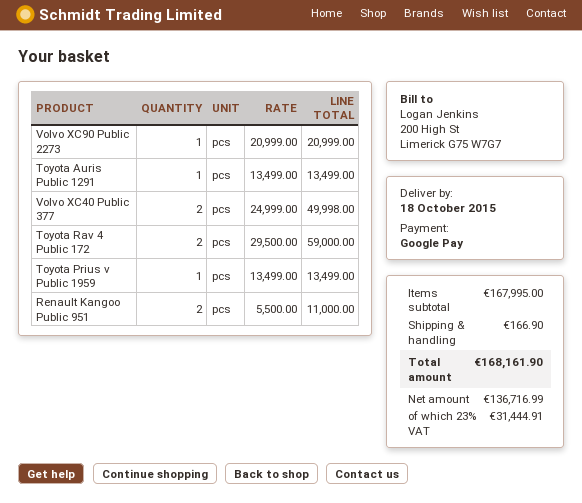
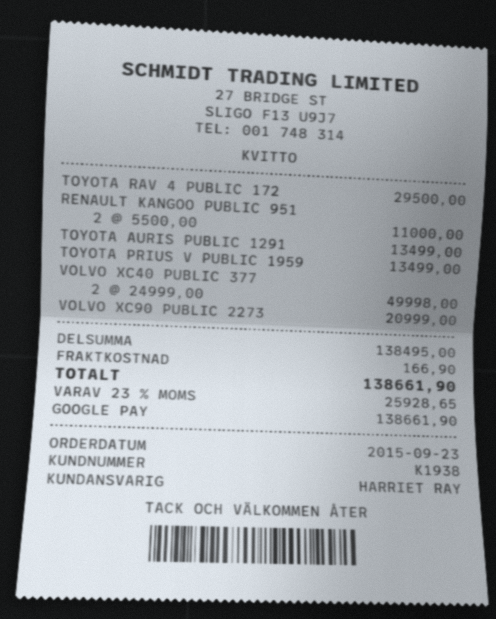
Toyota Rav 4 Public 172: 2 x 29500.00 = 59000.00 -> 1 x 29500.00 = 29500.00
subtotal: 167995.00 -> 138495.00
tax: 23% = 31444.91 -> 23% = 25928.65
total: 168161.90 -> 138661.90

